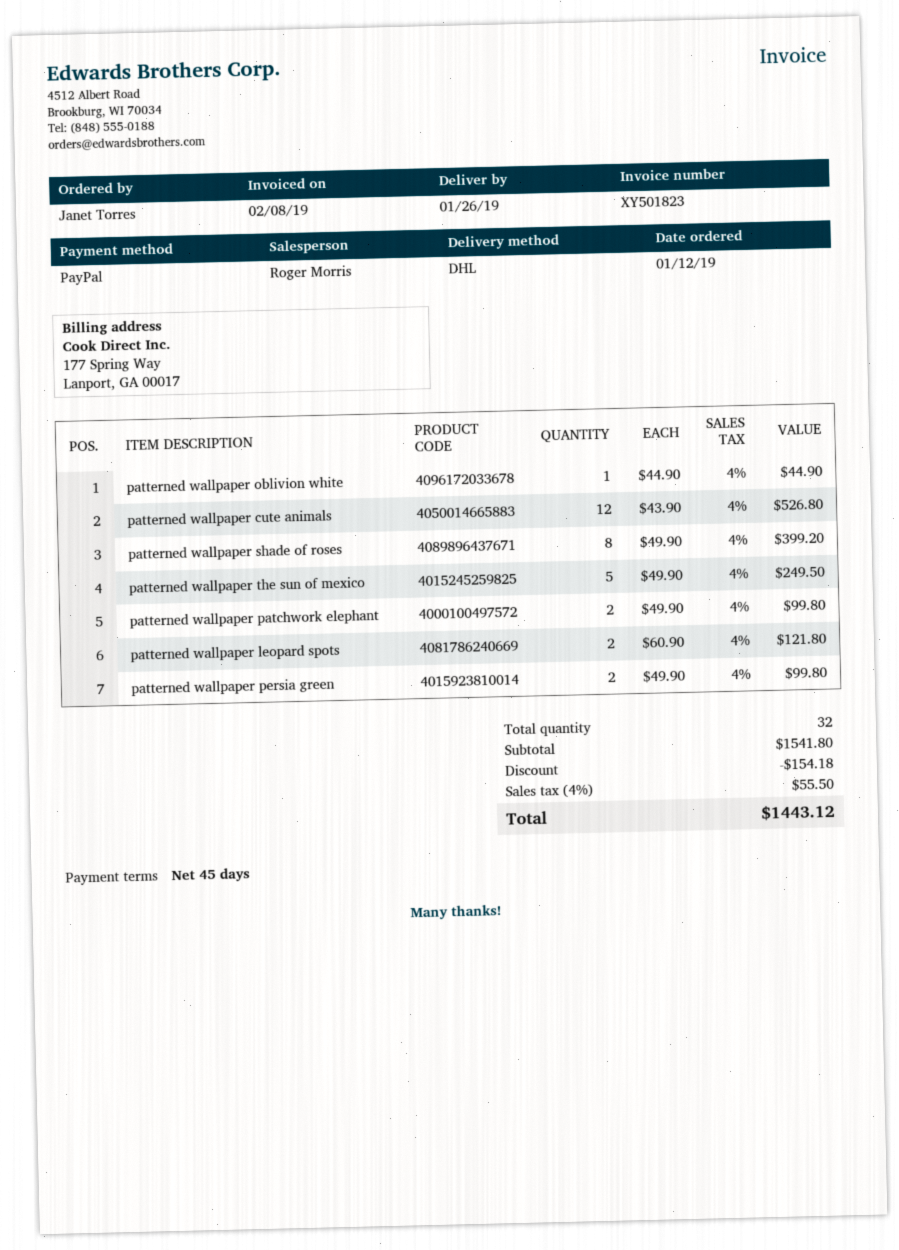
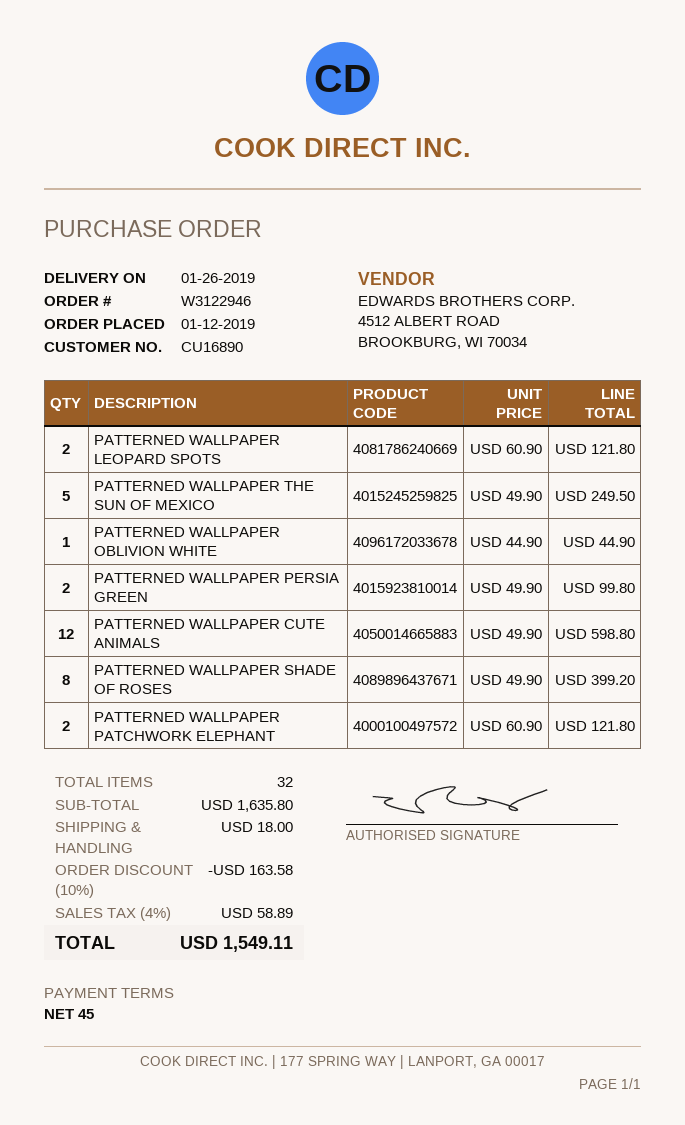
patterned wallpaper cute animals: 12 x 43.90 = 526.80 -> 12 x 49.90 = 598.80
patterned wallpaper patchwork elephant: 2 x 49.90 = 99.80 -> 2 x 60.90 = 121.80
subtotal: 1541.80 -> 1635.80
discount: 154.18 -> 163.58
shipping: none -> 18.00
tax: 4% = 55.50 -> 4% = 58.89
total: 1443.12 -> 1549.11

